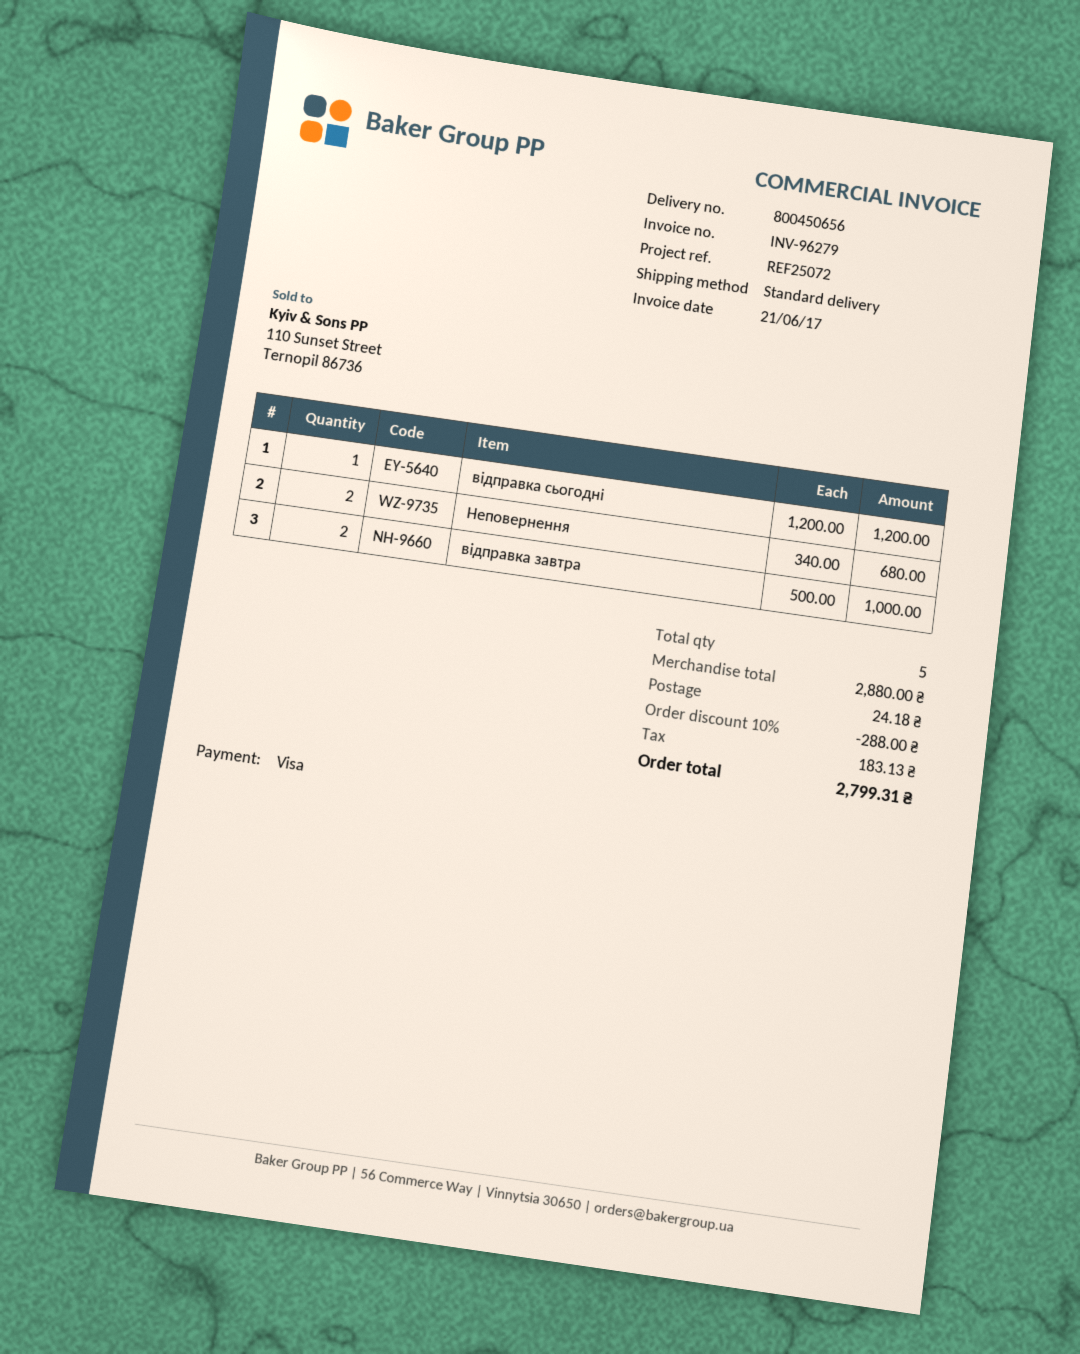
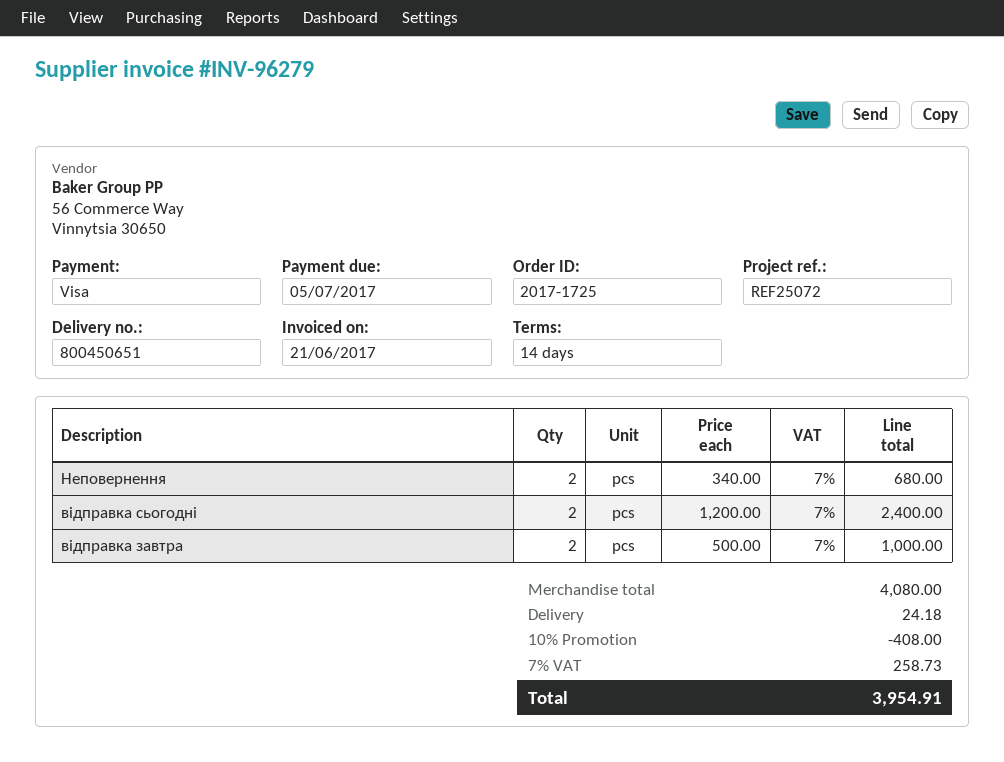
delivery note number: 800450656 -> 800450651
відправка сьогодні: 1 x 1200.00 = 1200.00 -> 2 x 1200.00 = 2400.00
subtotal: 2880.00 -> 4080.00
discount: 10% = 288.00 -> 10% = 408.00
tax: 183.13 -> 258.73
total: 2799.31 -> 3954.91

